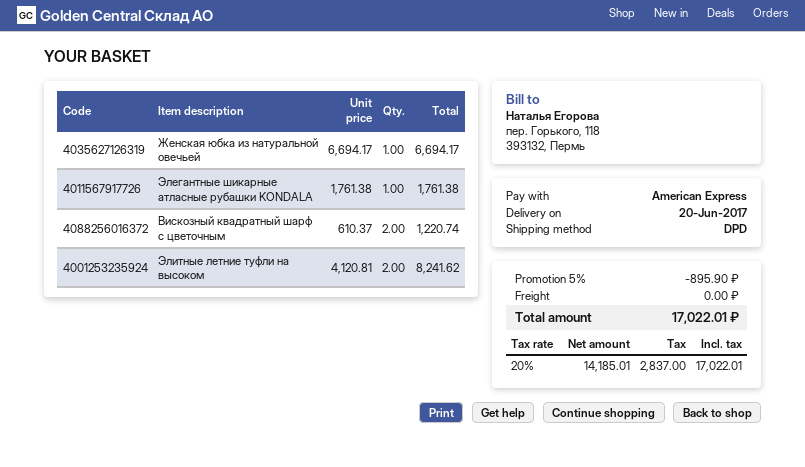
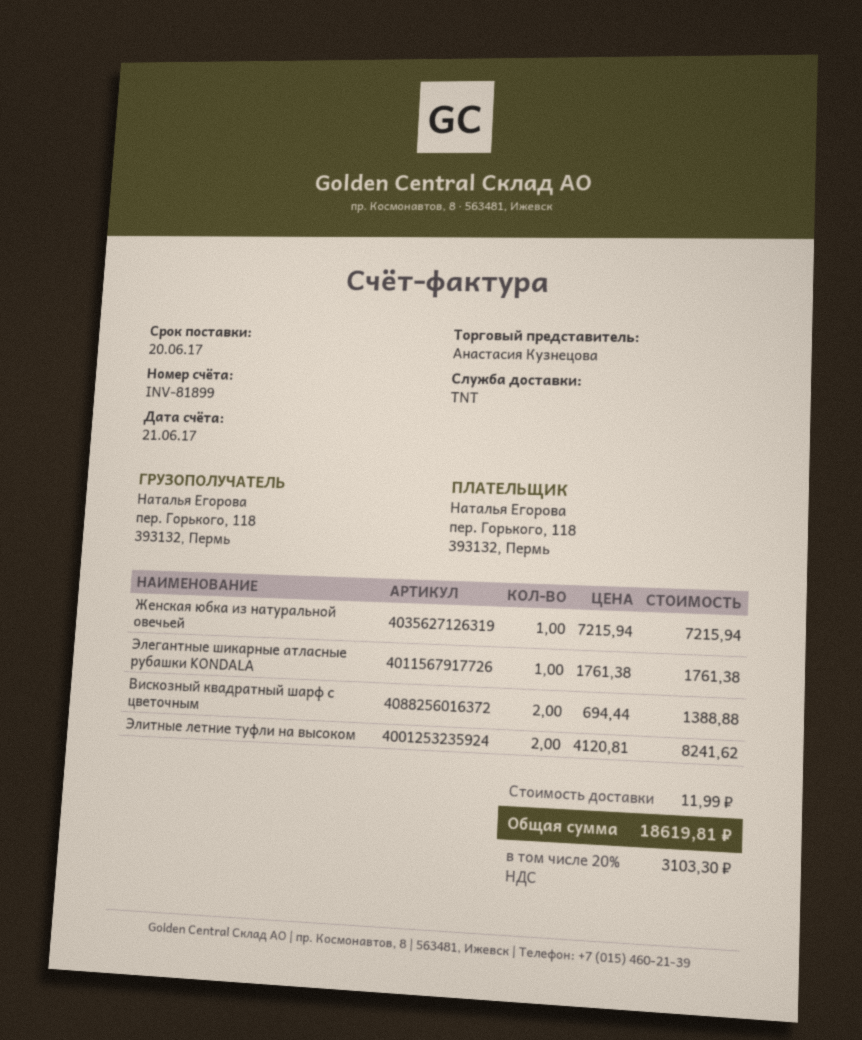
shipping method: DPD -> TNT
Женская юбка из натуральной овечьей: 1 x 6694.17 = 6694.17 -> 1 x 7215.94 = 7215.94
Вискозный квадратный шарф с цветочным: 2 x 610.37 = 1220.74 -> 2 x 694.44 = 1388.88
discount: 5% = 895.90 -> none
shipping: 0.00 -> 11.99
tax: 20% = 2837.00 -> 20% = 3103.30
total: 17022.01 -> 18619.81

